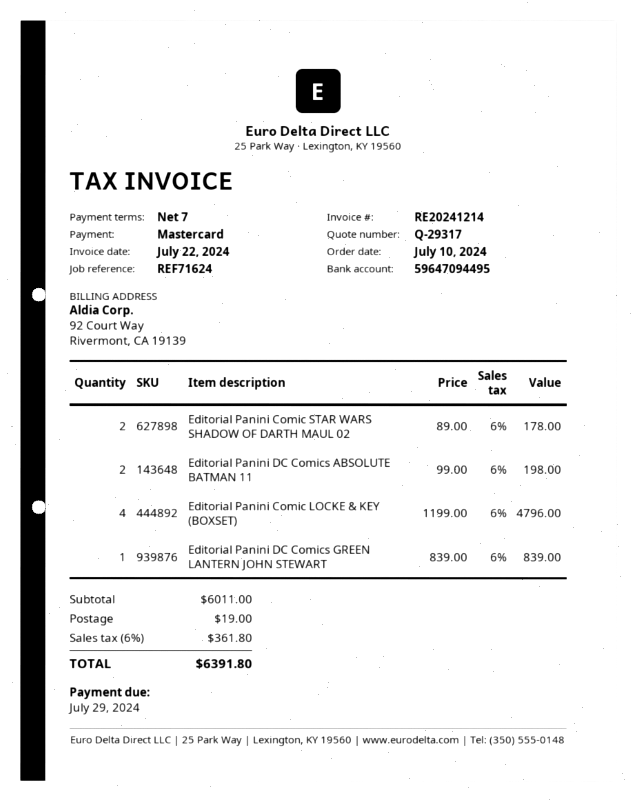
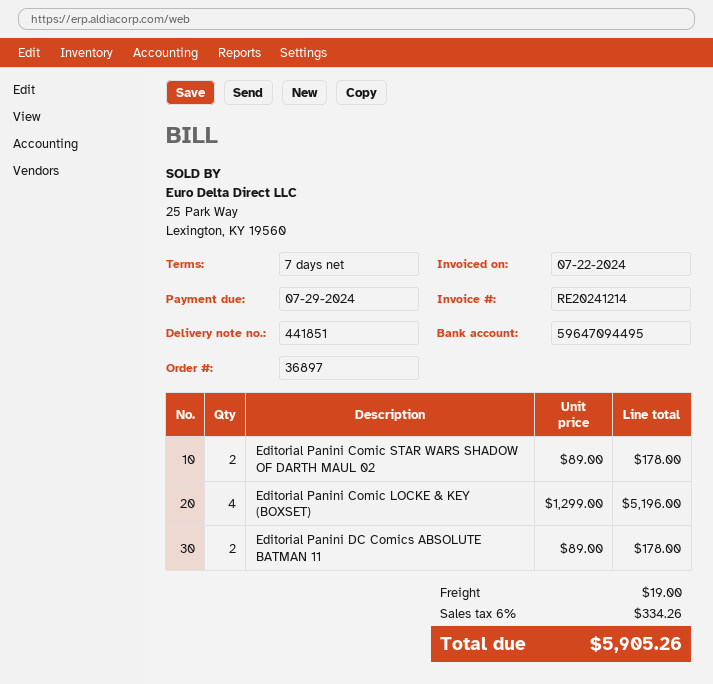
Editorial Panini DC Comics ABSOLUTE BATMAN 11: 2 x 99.00 = 198.00 -> 2 x 89.00 = 178.00
Editorial Panini Comic LOCKE & KEY (BOXSET): 4 x 1199.00 = 4796.00 -> 4 x 1299.00 = 5196.00
Editorial Panini DC Comics GREEN LANTERN JOHN STEWART: 1 x 839.00 = 839.00 -> none
tax: 6% = 361.80 -> 6% = 334.26
total: 6391.80 -> 5905.26

